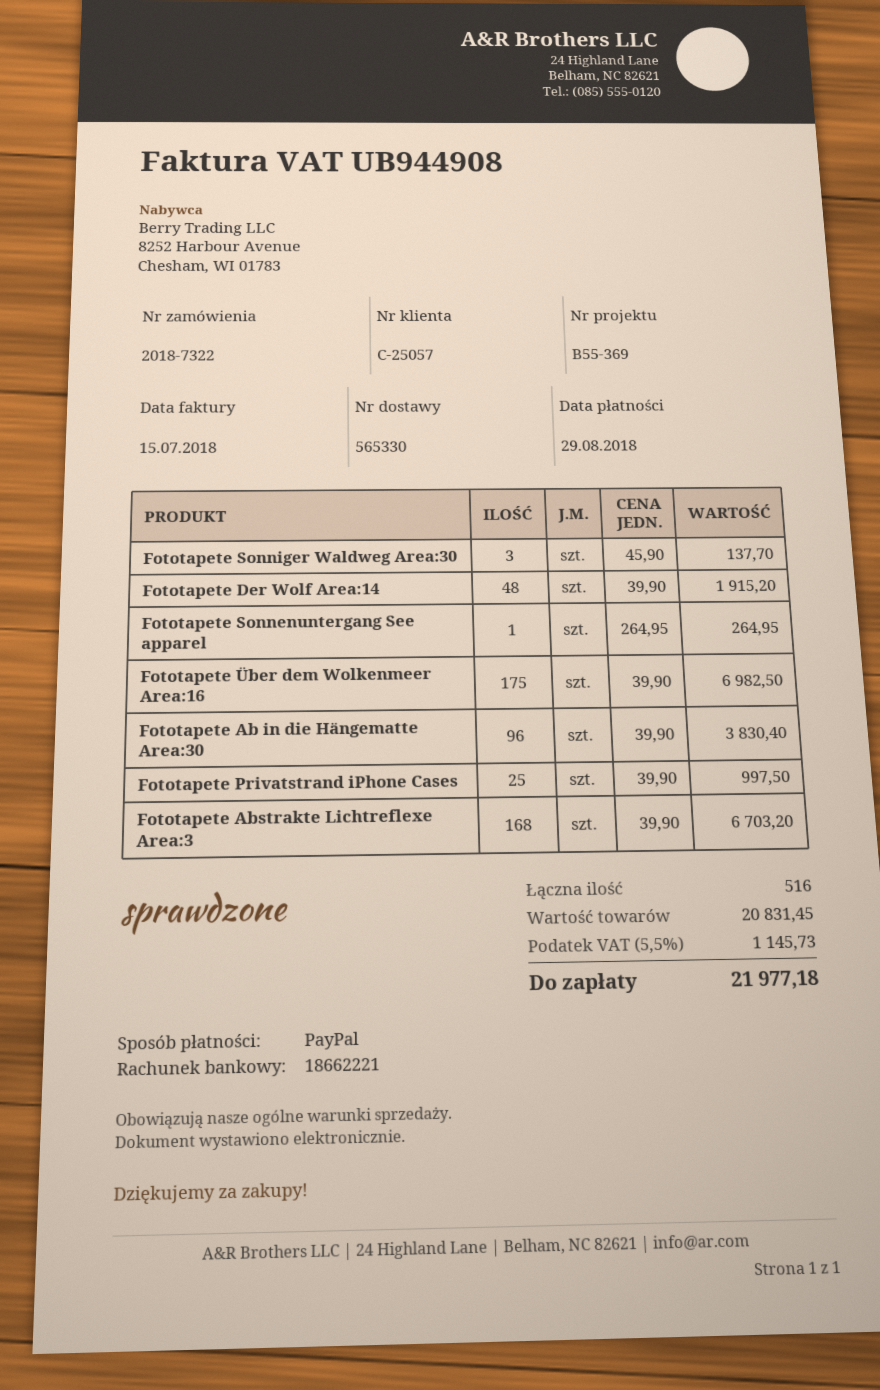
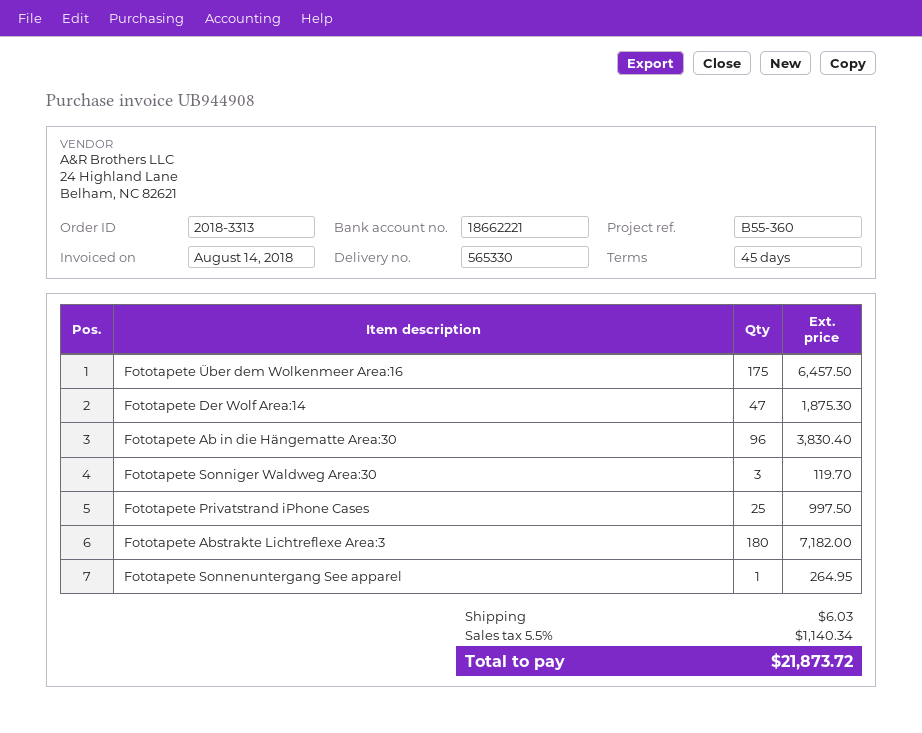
order number: 2018-7322 -> 2018-3313
invoice date: 2018-07-15 -> 2018-08-14
reference: B55-369 -> B55-360
Fototapete Sonniger Waldweg Area:30: 3 for 137.70 -> 3 for 119.70
Fototapete Der Wolf Area:14: 48 for 1915.20 -> 47 for 1875.30
Fototapete Über dem Wolkenmeer Area:16: 175 for 6982.50 -> 175 for 6457.50
Fototapete Abstrakte Lichtreflexe Area:3: 168 for 6703.20 -> 180 for 7182.00
shipping: none -> 6.03
tax: 5.5% = 1145.73 -> 5.5% = 1140.34
total: 21977.18 -> 21873.72

